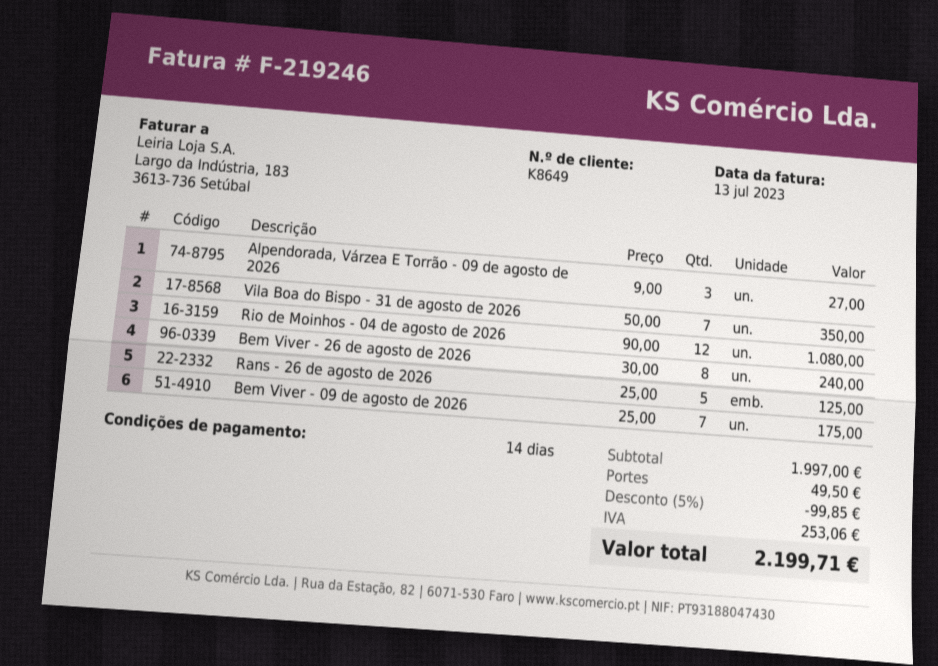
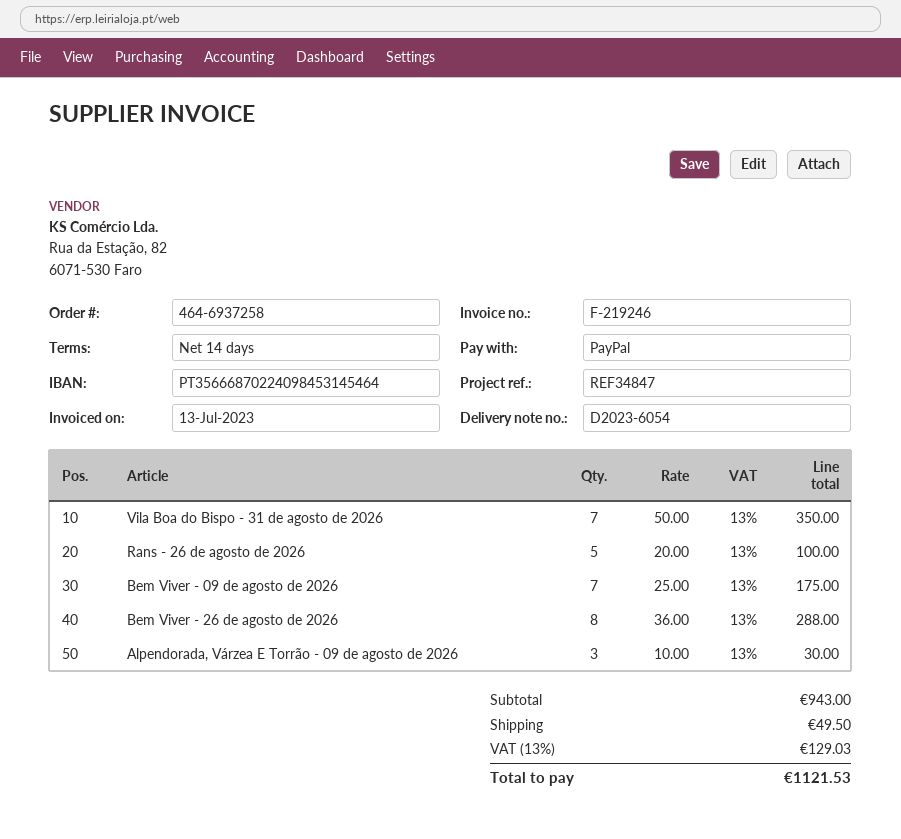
Alpendorada, Várzea E Torrão - 09 de agosto de 2026: 3 x 9.00 = 27.00 -> 3 x 10.00 = 30.00
Rio de Moinhos - 04 de agosto de 2026: 12 x 90.00 = 1080.00 -> none
Bem Viver - 26 de agosto de 2026: 8 x 30.00 = 240.00 -> 8 x 36.00 = 288.00
Rans - 26 de agosto de 2026: 5 x 25.00 = 125.00 -> 5 x 20.00 = 100.00
subtotal: 1997.00 -> 943.00
discount: 5% = 99.85 -> none
tax: 253.06 -> 129.03
total: 2199.71 -> 1121.53

